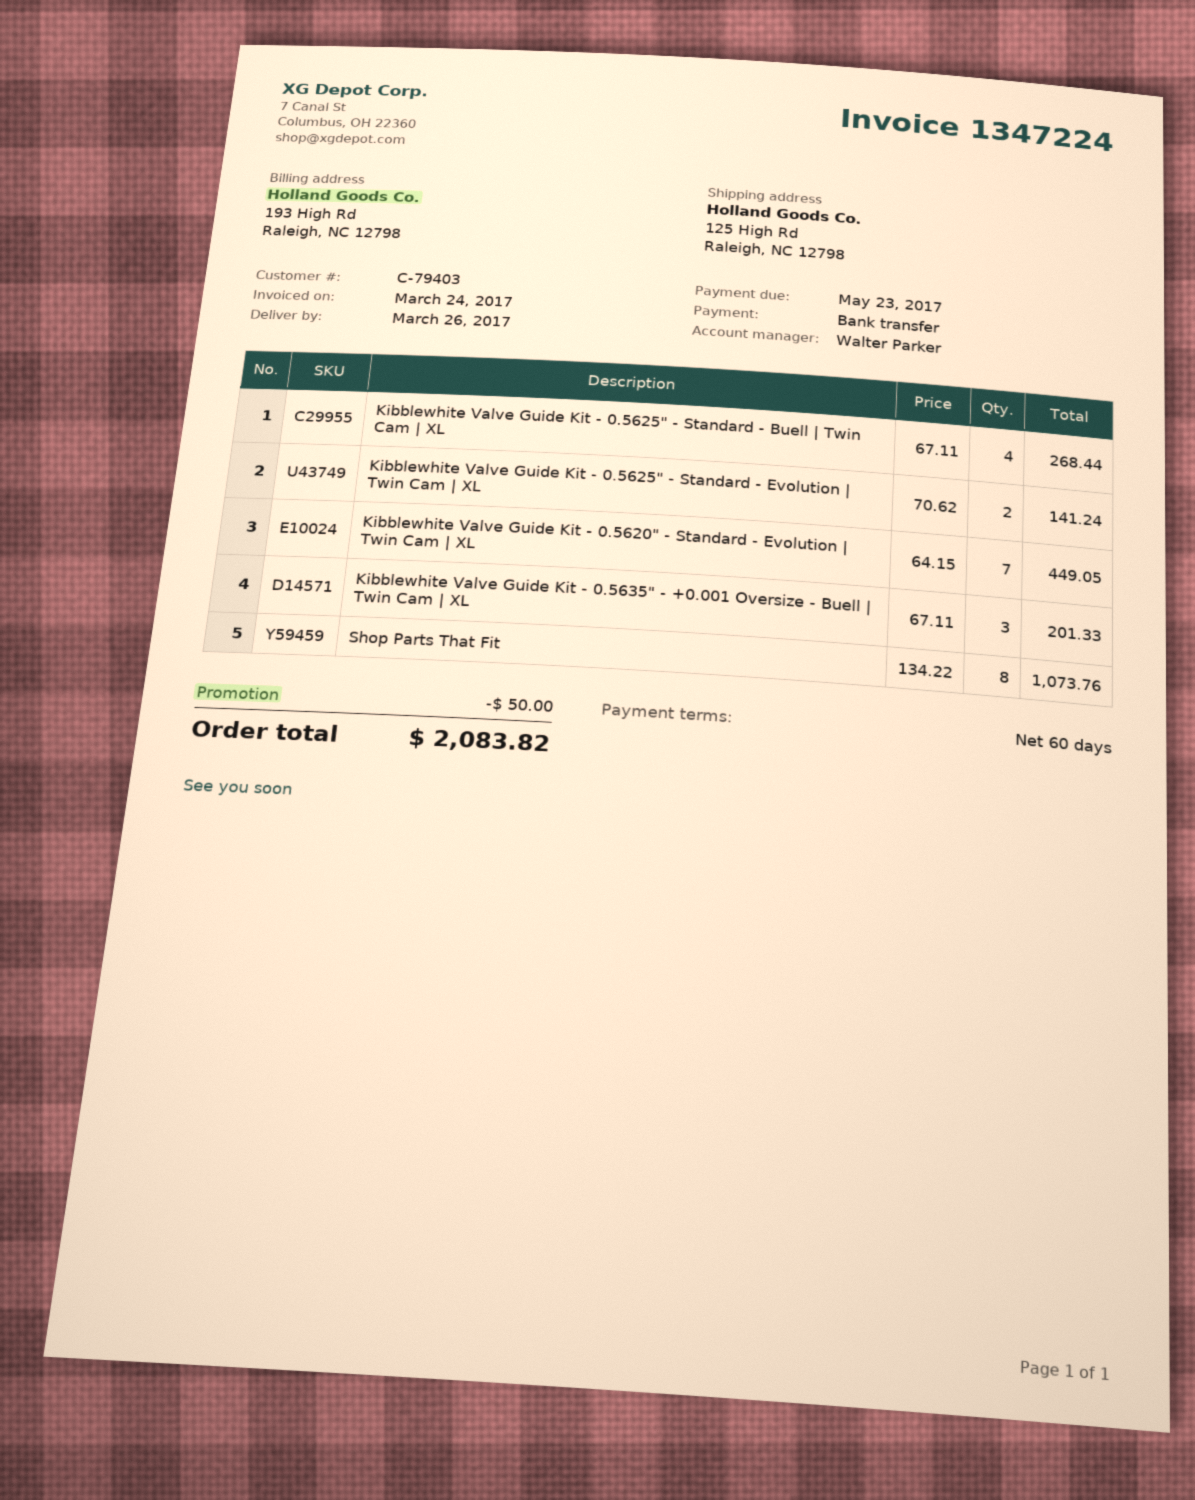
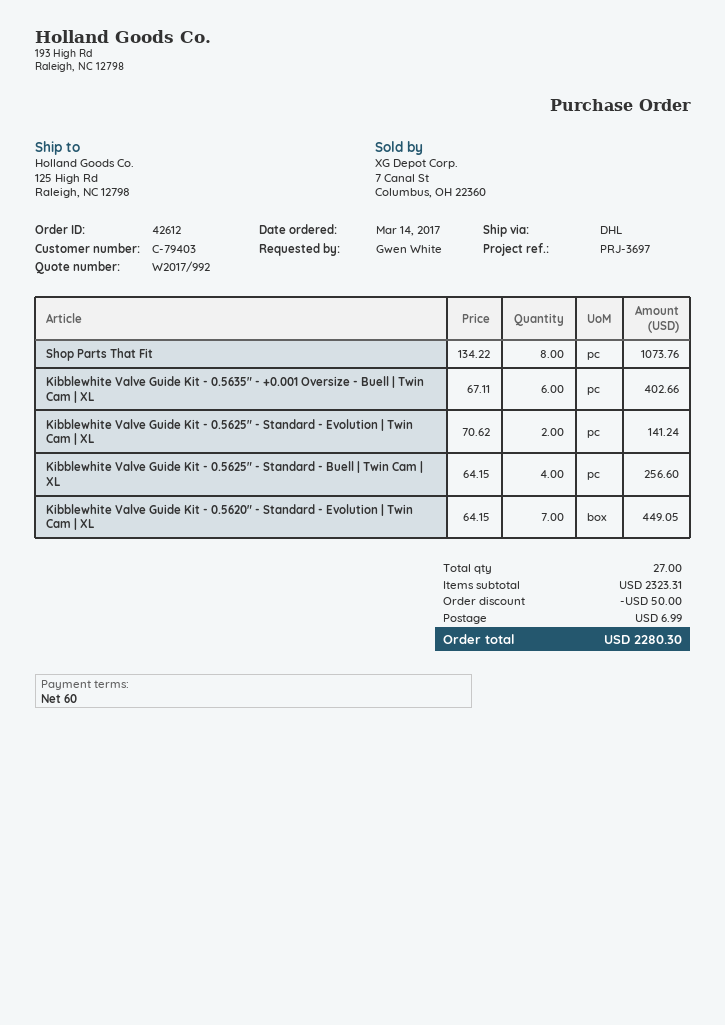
Kibblewhite Valve Guide Kit - 0.5625" - Standard - Buell | Twin Cam | XL: 4 x 67.11 = 268.44 -> 4 x 64.15 = 256.60
Kibblewhite Valve Guide Kit - 0.5635" - +0.001 Oversize - Buell | Twin Cam | XL: 3 x 67.11 = 201.33 -> 6 x 67.11 = 402.66
shipping: none -> 6.99
total: 2083.82 -> 2280.30

